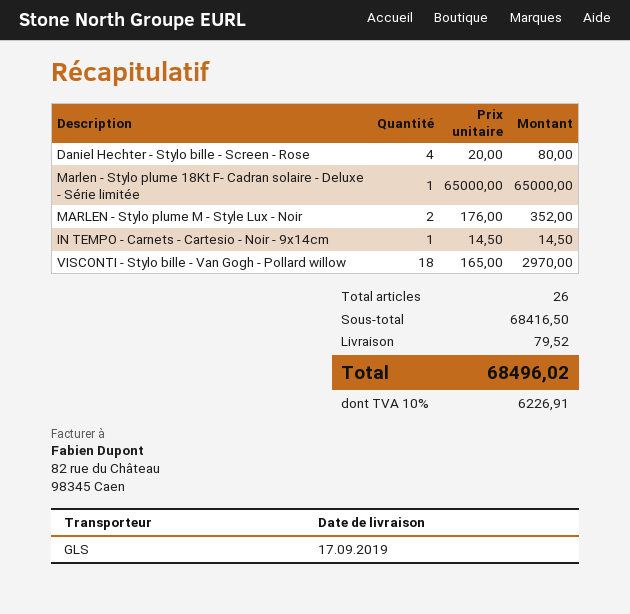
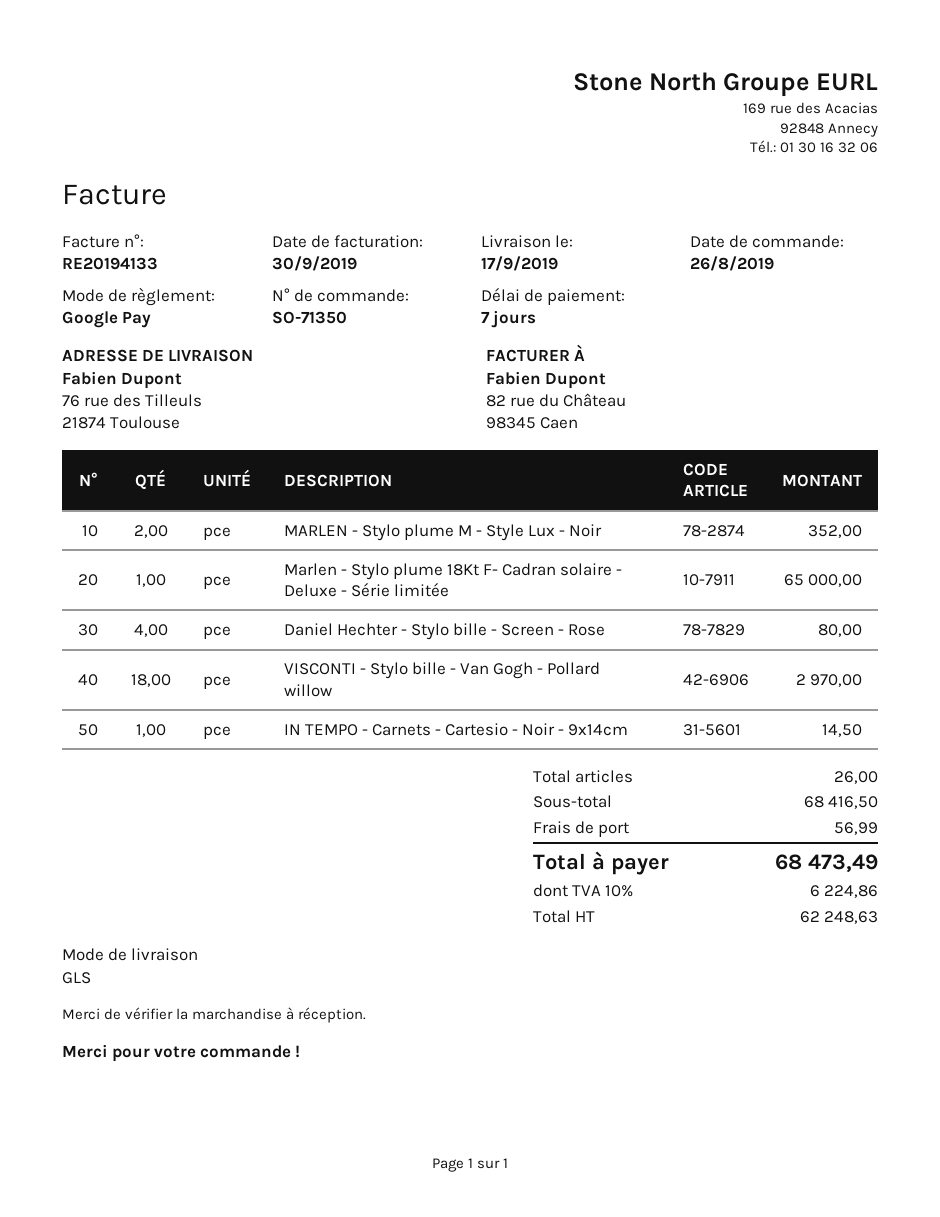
shipping: 79.52 -> 56.99
tax: 10% = 6226.91 -> 10% = 6224.86
total: 68496.02 -> 68473.49

